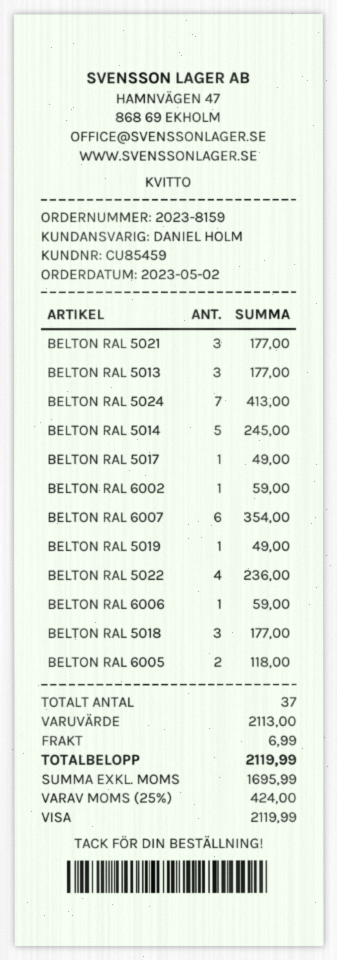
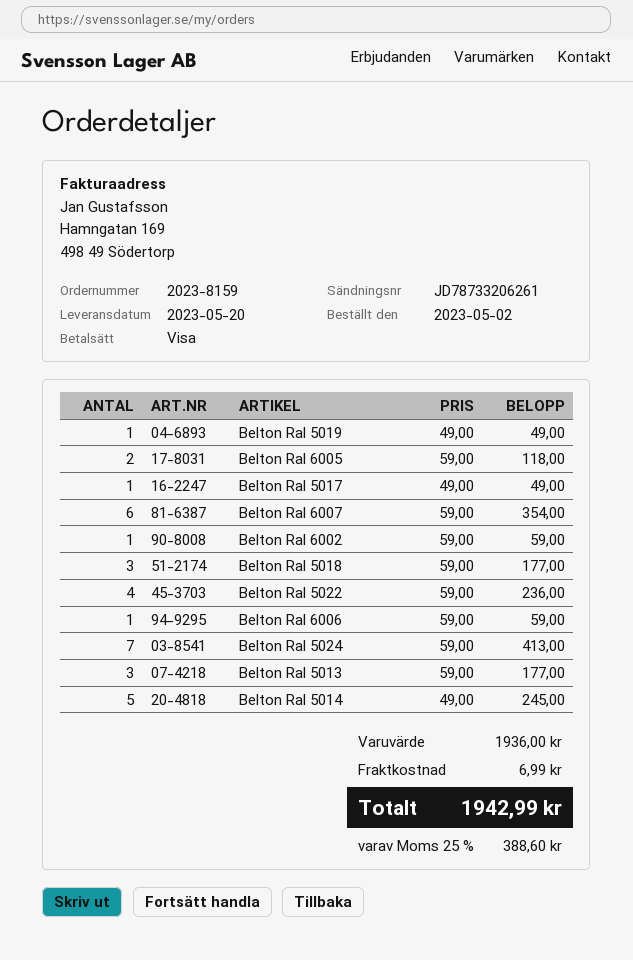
BELTON RAL 5021: 3 for 177.00 -> none
subtotal: 2113.00 -> 1936.00
tax: 25% = 424.00 -> 25% = 388.60
total: 2119.99 -> 1942.99

